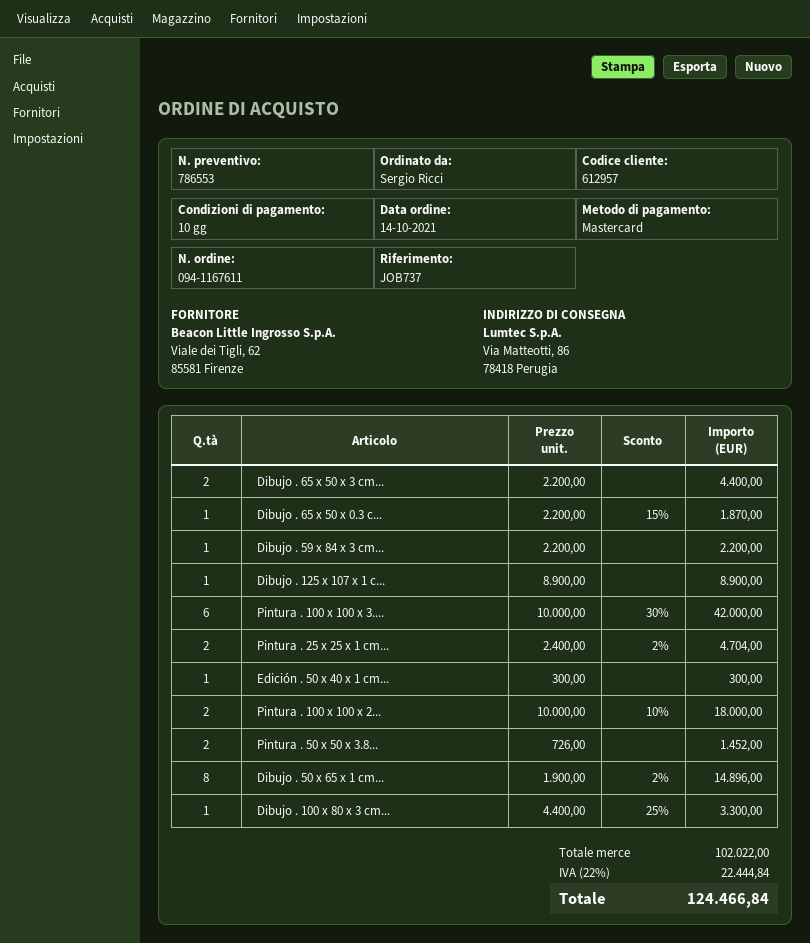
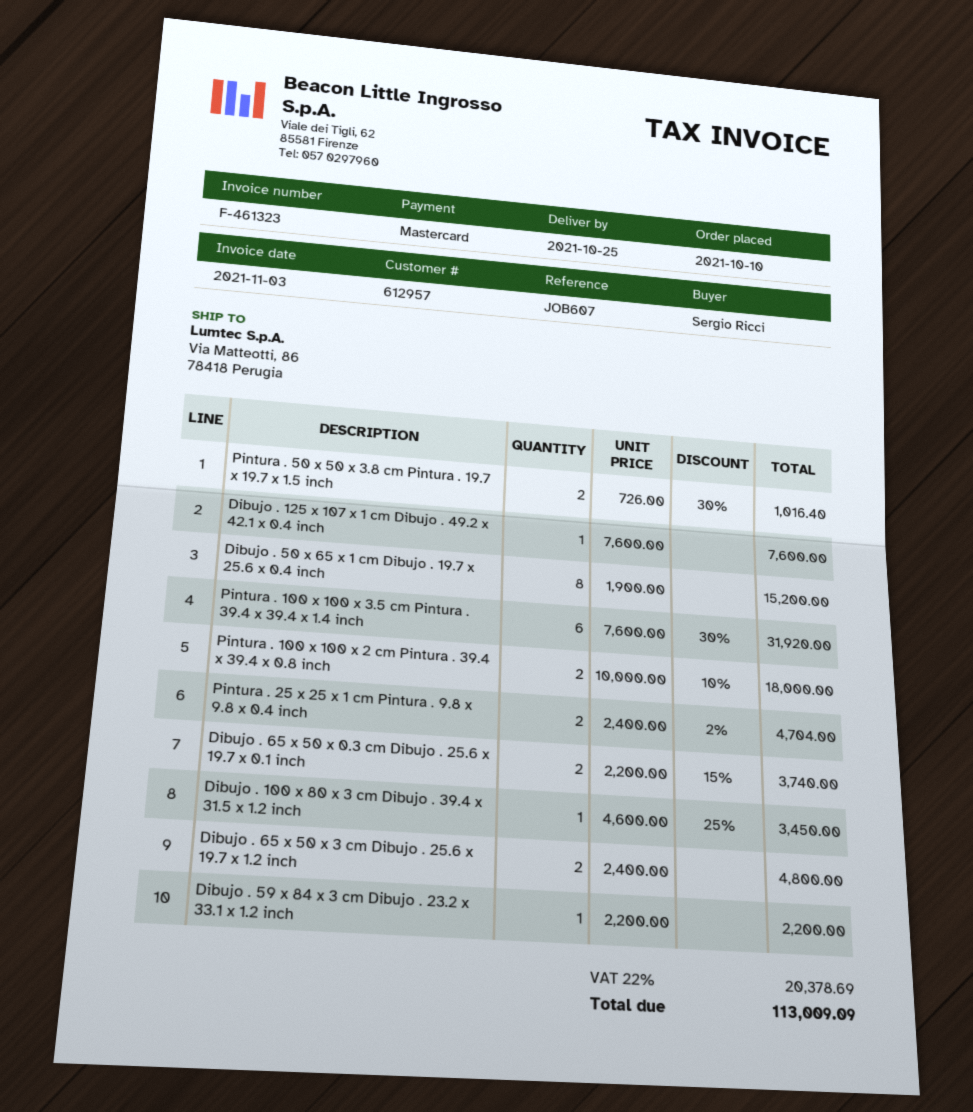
order date: 2021-10-14 -> 2021-10-10
reference: JOB737 -> JOB607
Dibujo . 65 x 50 x 3 cm...: 2 x 2200.00 = 4400.00 -> 2 x 2400.00 = 4800.00
Dibujo . 65 x 50 x 0.3 c...: 1 x 2200.00 - 15% = 1870.00 -> 2 x 2200.00 - 15% = 3740.00
Dibujo . 125 x 107 x 1 c...: 1 x 8900.00 = 8900.00 -> 1 x 7600.00 = 7600.00
Pintura . 100 x 100 x 3....: 6 x 10000.00 - 30% = 42000.00 -> 6 x 7600.00 - 30% = 31920.00
Edición . 50 x 40 x 1 cm...: 1 x 300.00 = 300.00 -> none
Pintura . 50 x 50 x 3.8...: 2 x 726.00 = 1452.00 -> 2 x 726.00 - 30% = 1016.40
Dibujo . 50 x 65 x 1 cm...: 8 x 1900.00 - 2% = 14896.00 -> 8 x 1900.00 = 15200.00
Dibujo . 100 x 80 x 3 cm...: 1 x 4400.00 - 25% = 3300.00 -> 1 x 4600.00 - 25% = 3450.00
tax: 22% = 22444.84 -> 22% = 20378.69
total: 124466.84 -> 113009.09

